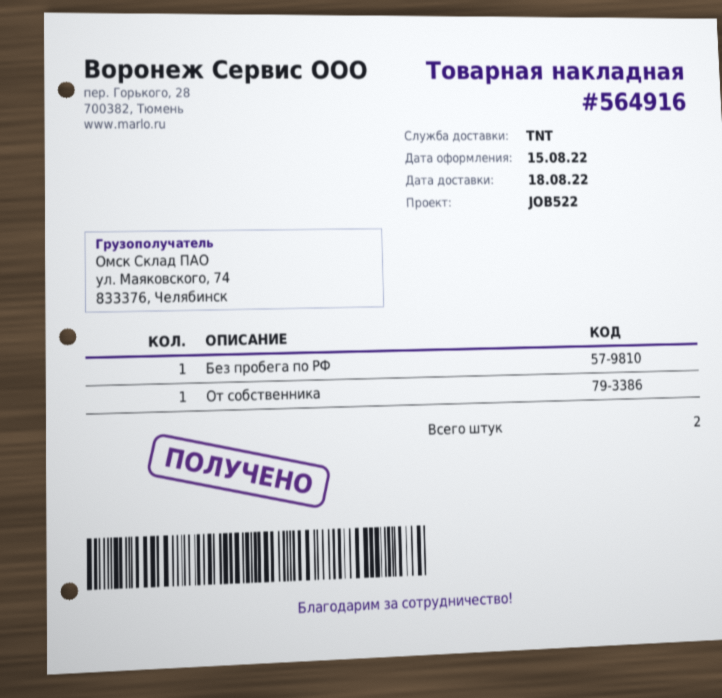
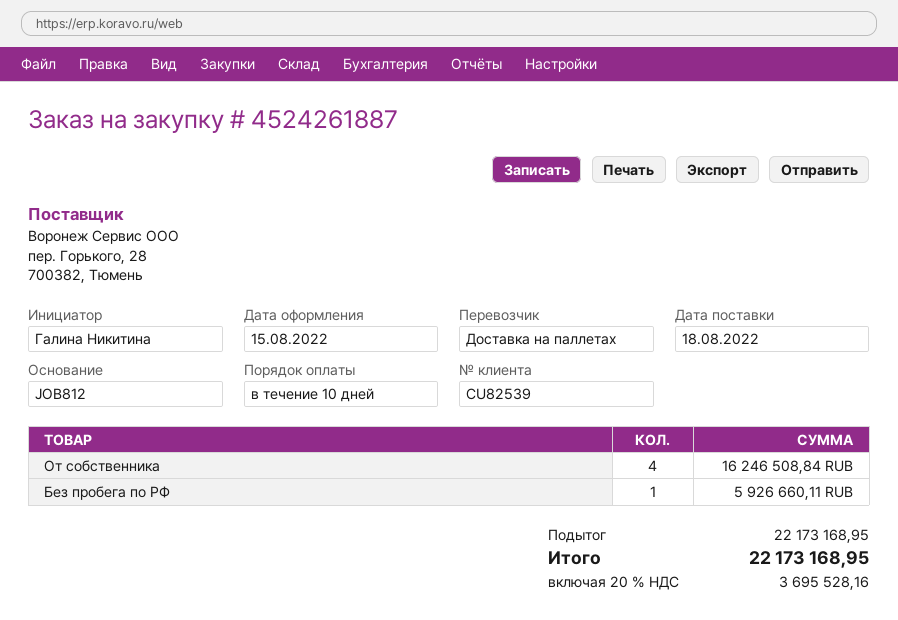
reference: JOB522 -> JOB812
shipping method: TNT -> pallet freight
От собственника: 1 -> 4

